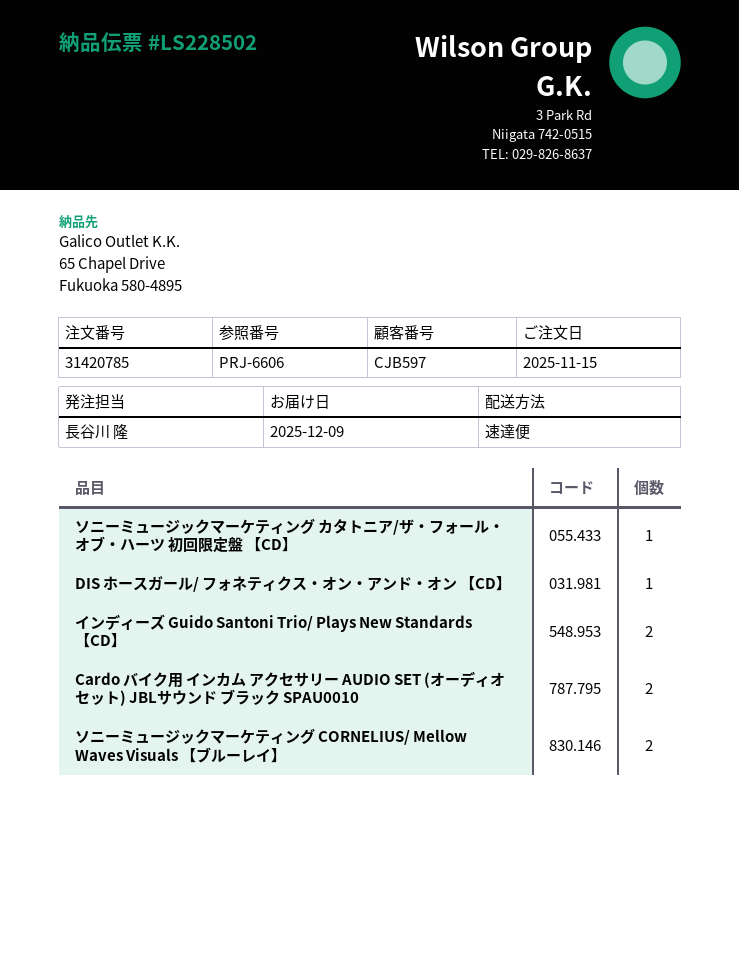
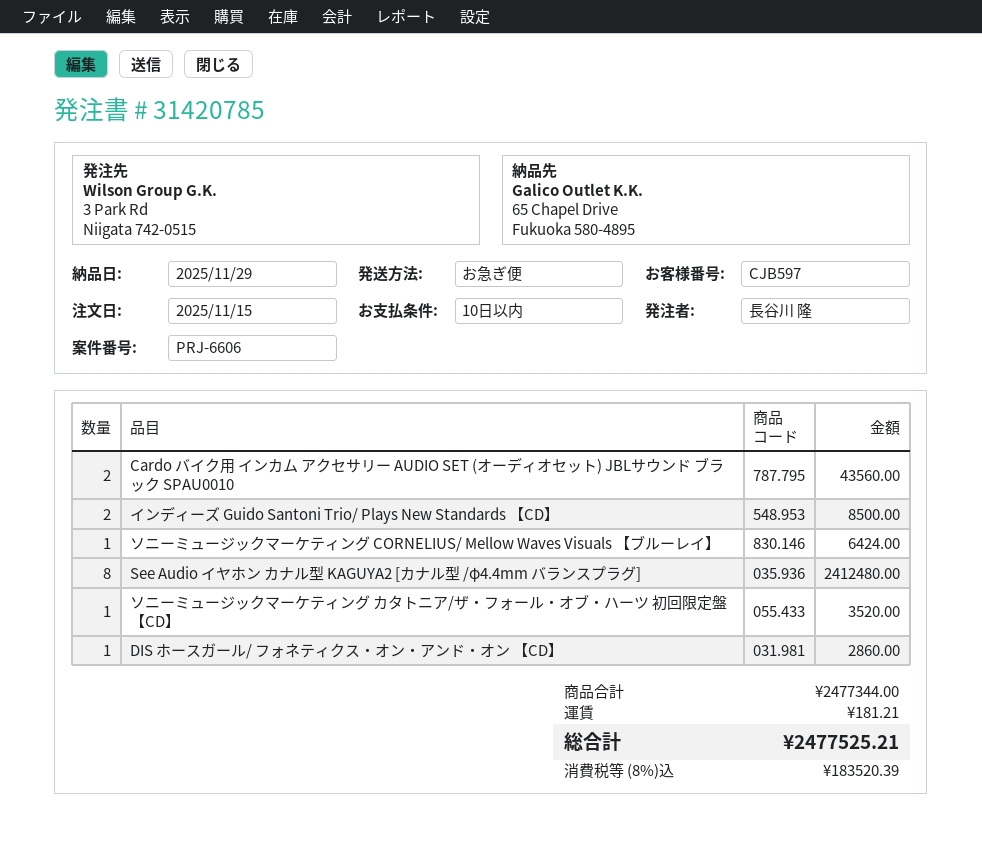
delivery date: 2025-12-09 -> 2025-11-29
ソニーミュージックマーケティング CORNELIUS/ Mellow Waves Visuals 【ブルーレイ】: 2 -> 1
See Audio イヤホン カナル型 KAGUYA2 [カナル型 /φ4.4mm バランスプラグ]: none -> 8

